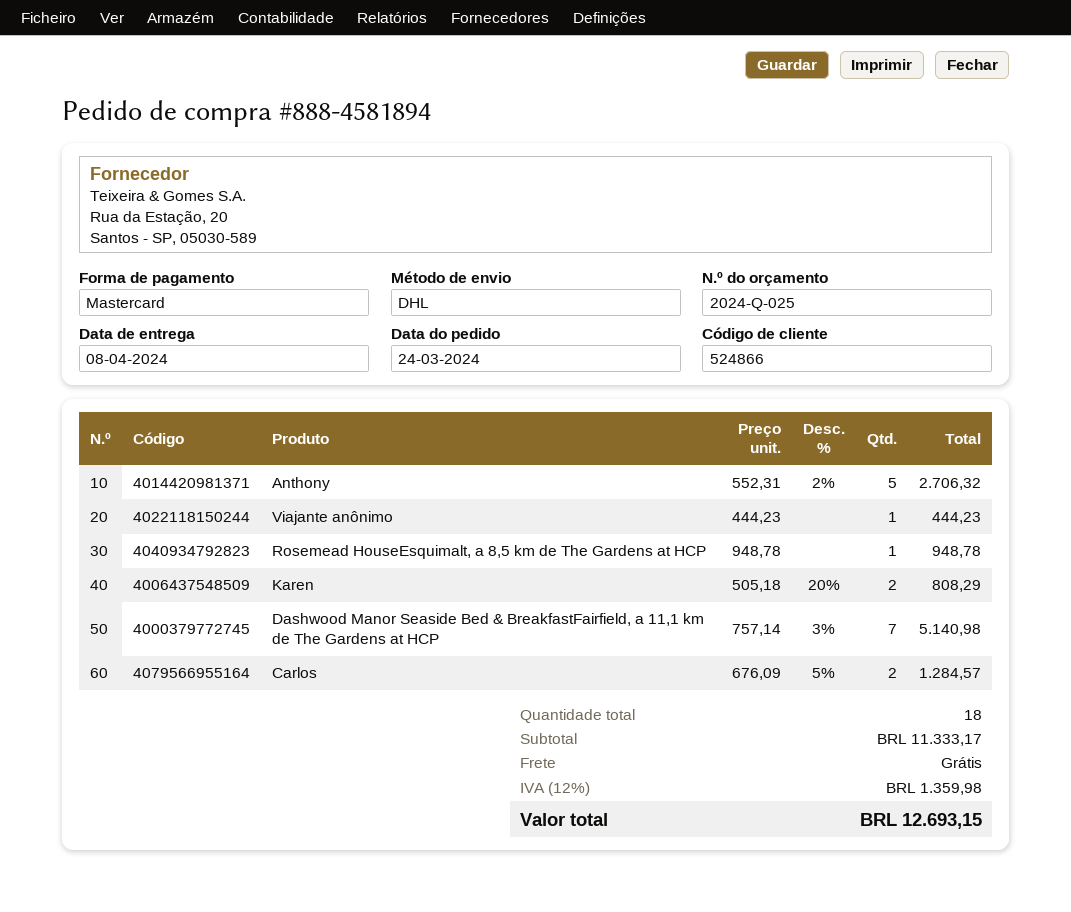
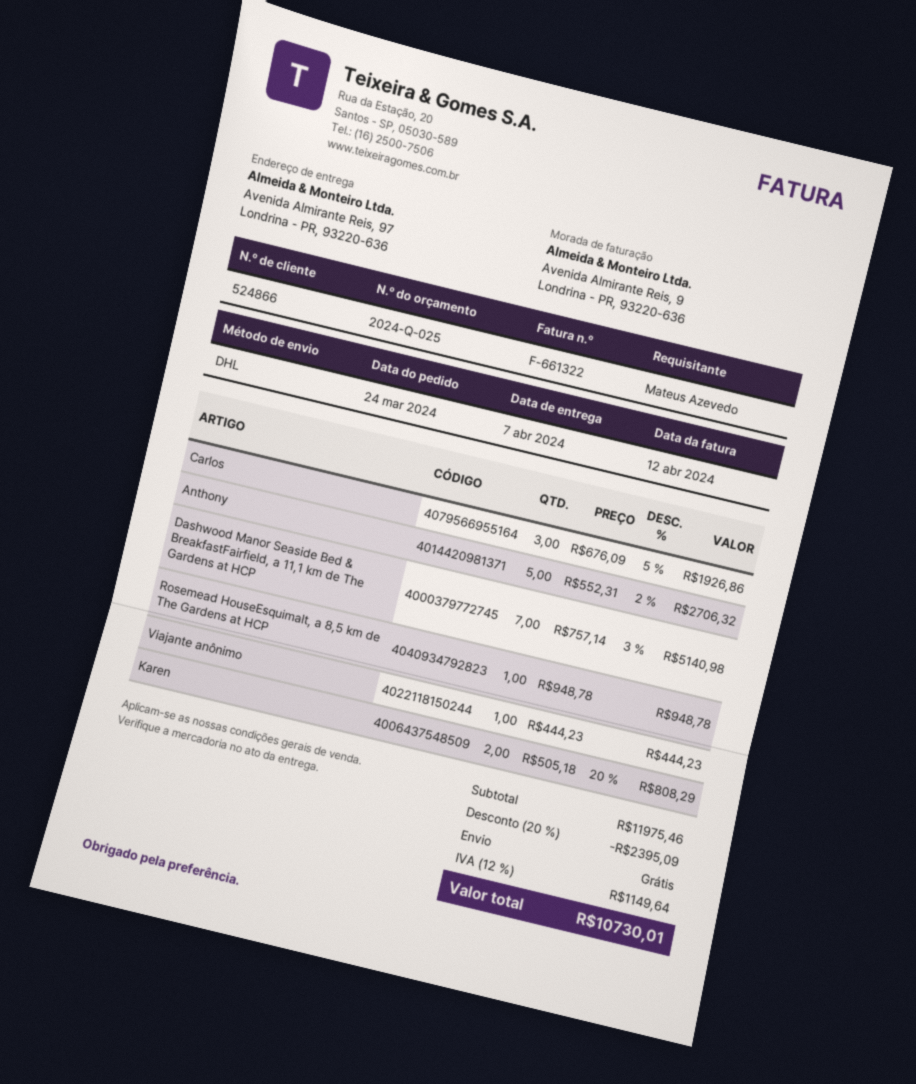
delivery date: 2024-04-08 -> 2024-04-07
Carlos: 2 x 676.09 - 5% = 1284.57 -> 3 x 676.09 - 5% = 1926.86
subtotal: 11333.17 -> 11975.46
discount: none -> 20% = 2395.09
tax: 12% = 1359.98 -> 12% = 1149.64
total: 12693.15 -> 10730.01

